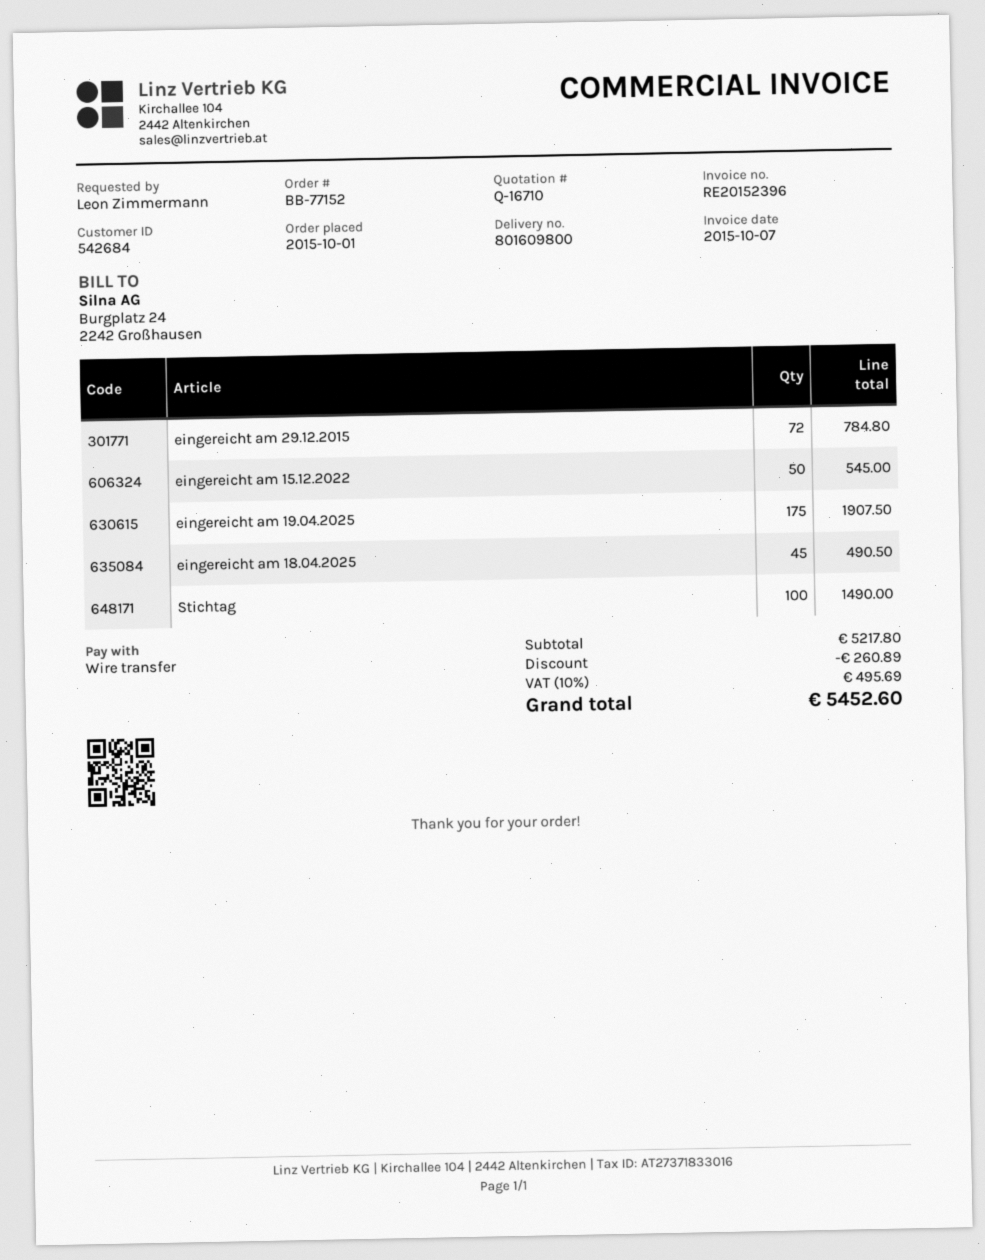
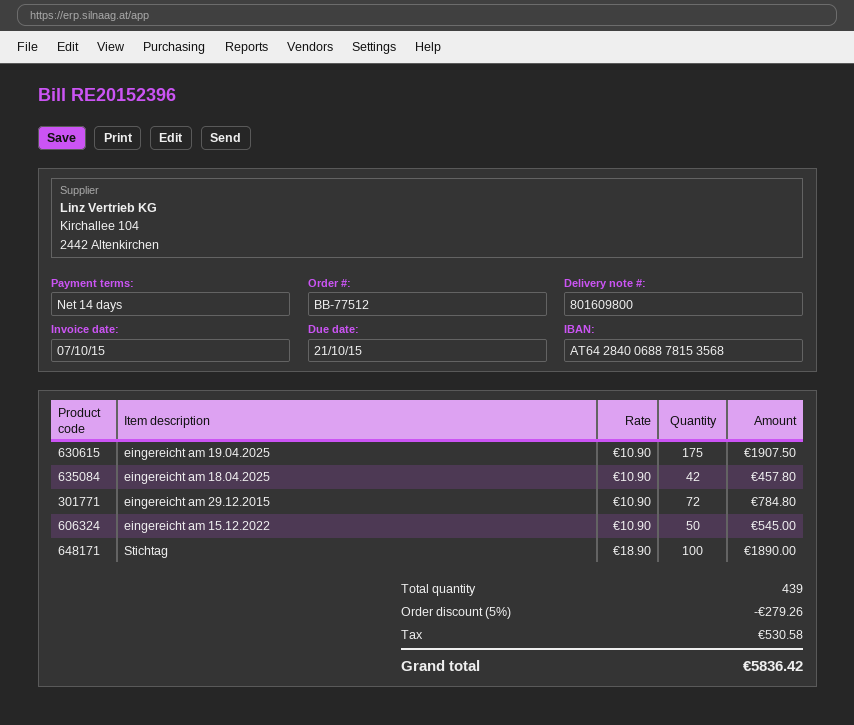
order number: BB-77152 -> BB-77512
eingereicht am 18.04.2025: 45 for 490.50 -> 42 for 457.80
Stichtag: 100 for 1490.00 -> 100 for 1890.00
discount: 260.89 -> 279.26
tax: 495.69 -> 530.58
total: 5452.60 -> 5836.42

